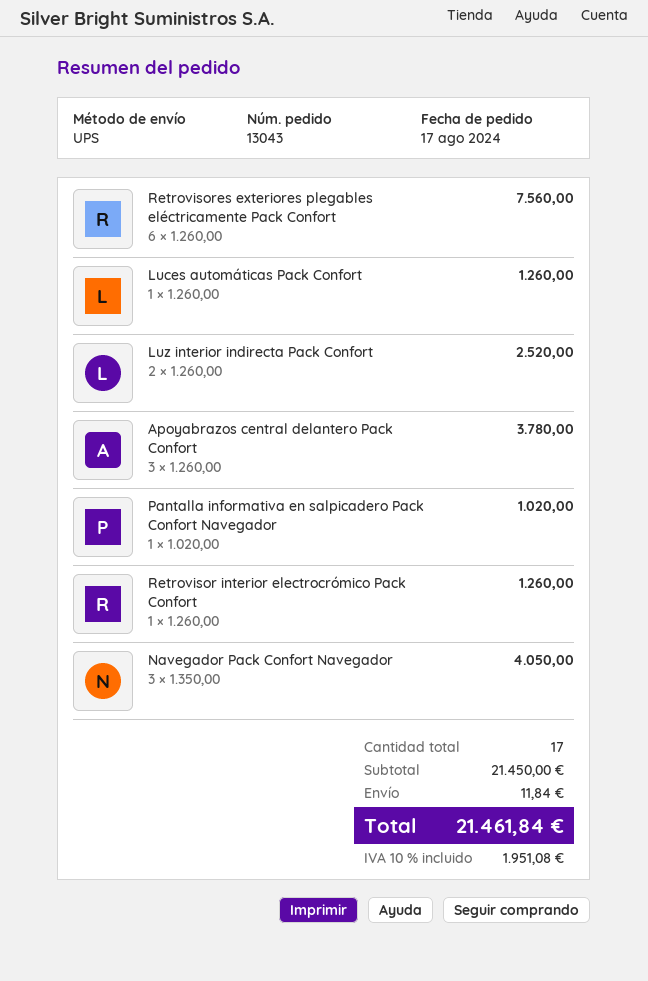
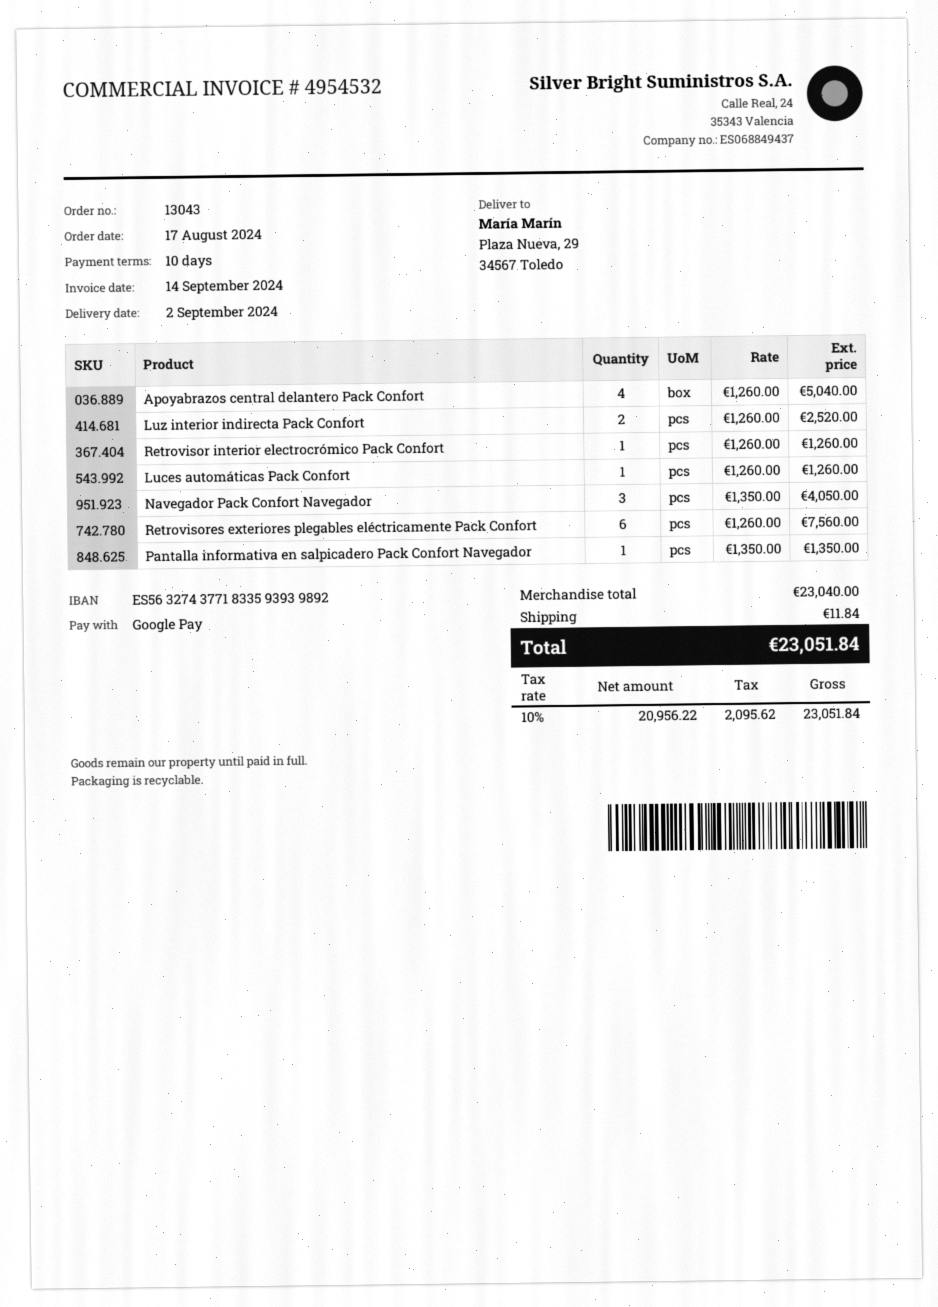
Apoyabrazos central delantero Pack Confort: 3 x 1260.00 = 3780.00 -> 4 x 1260.00 = 5040.00
Pantalla informativa en salpicadero Pack Confort Navegador: 1 x 1020.00 = 1020.00 -> 1 x 1350.00 = 1350.00
subtotal: 21450.00 -> 23040.00
tax: 10% = 1951.08 -> 10% = 2095.62
total: 21461.84 -> 23051.84

